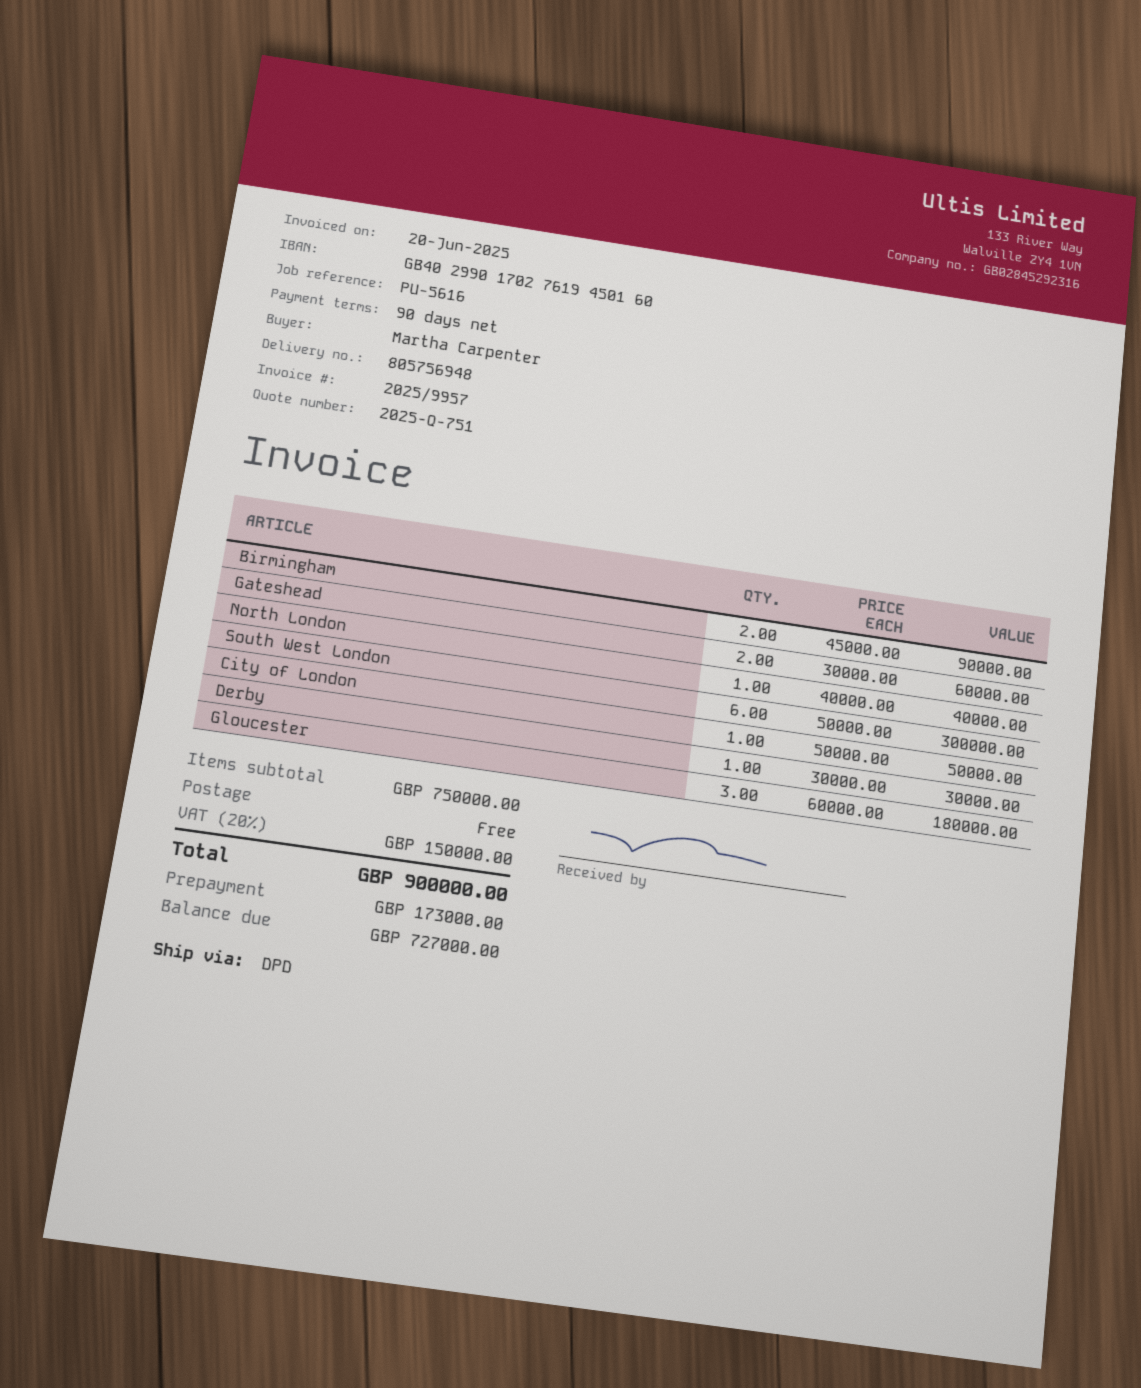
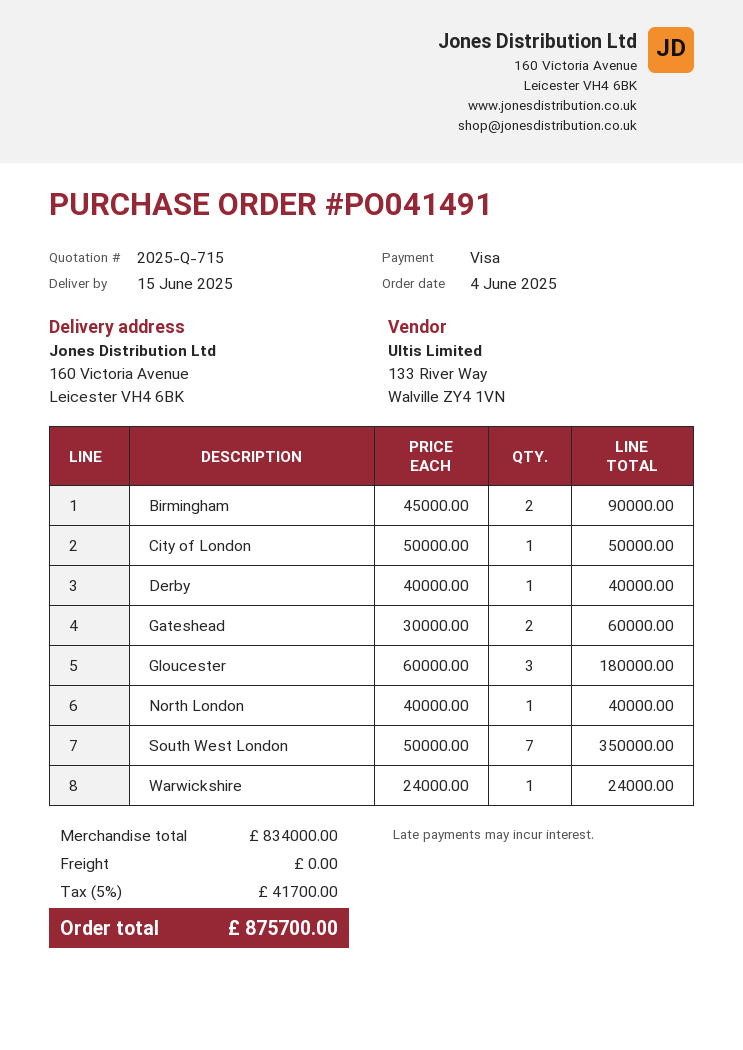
quote number: 2025-Q-751 -> 2025-Q-715
South West London: 6 x 50000.00 = 300000.00 -> 7 x 50000.00 = 350000.00
Derby: 1 x 30000.00 = 30000.00 -> 1 x 40000.00 = 40000.00
Warwickshire: none -> 1 x 24000.00 = 24000.00
subtotal: 750000.00 -> 834000.00
tax: 20% = 150000.00 -> 5% = 41700.00
total: 900000.00 -> 875700.00

